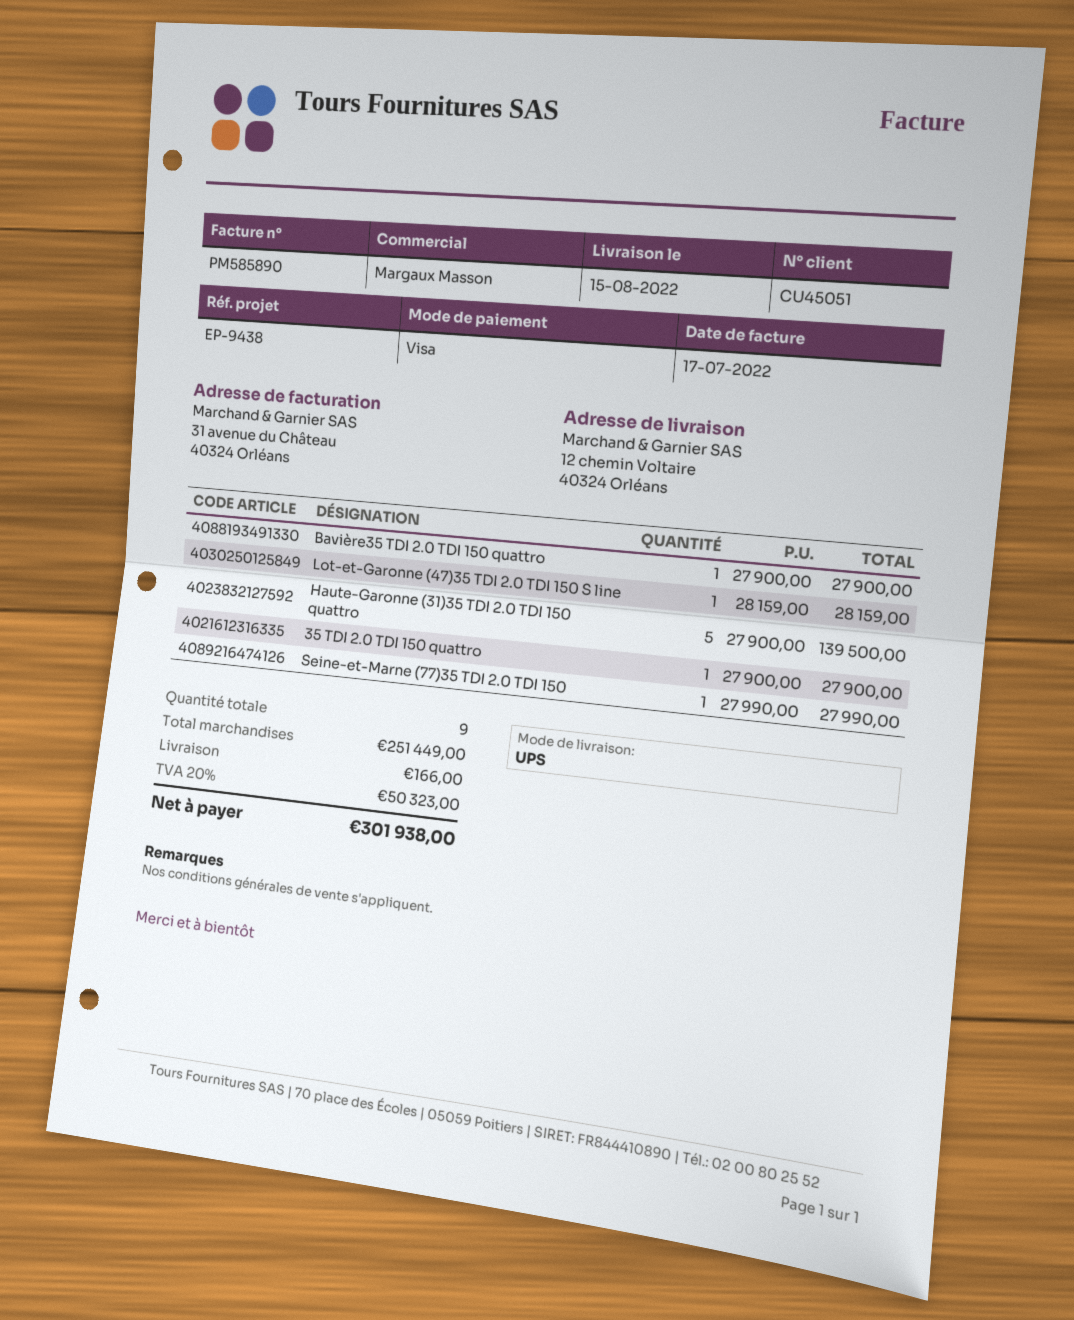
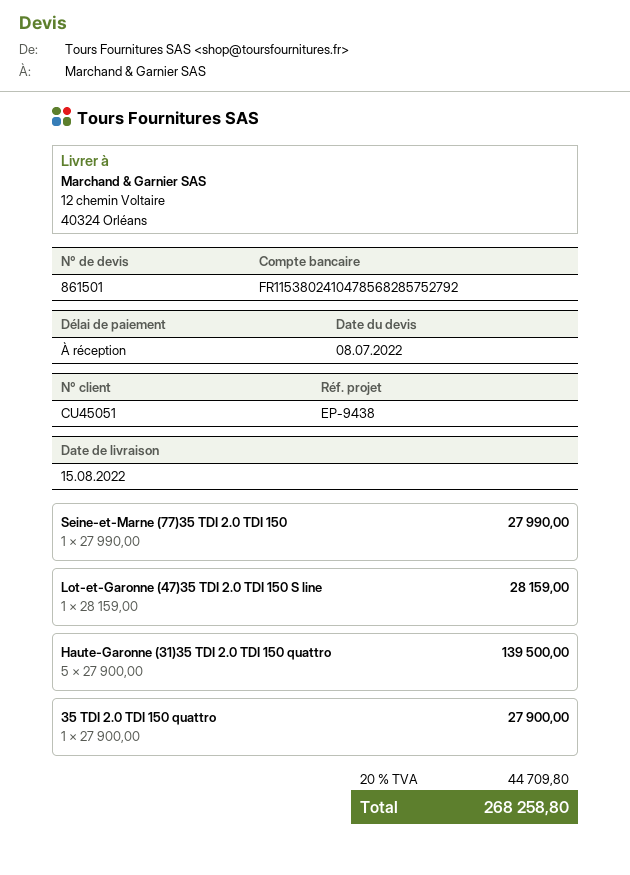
Bavière35 TDI 2.0 TDI 150 quattro: 1 x 27900.00 = 27900.00 -> none
shipping: 166.00 -> none
tax: 20% = 50323.00 -> 20% = 44709.80
total: 301938.00 -> 268258.80

